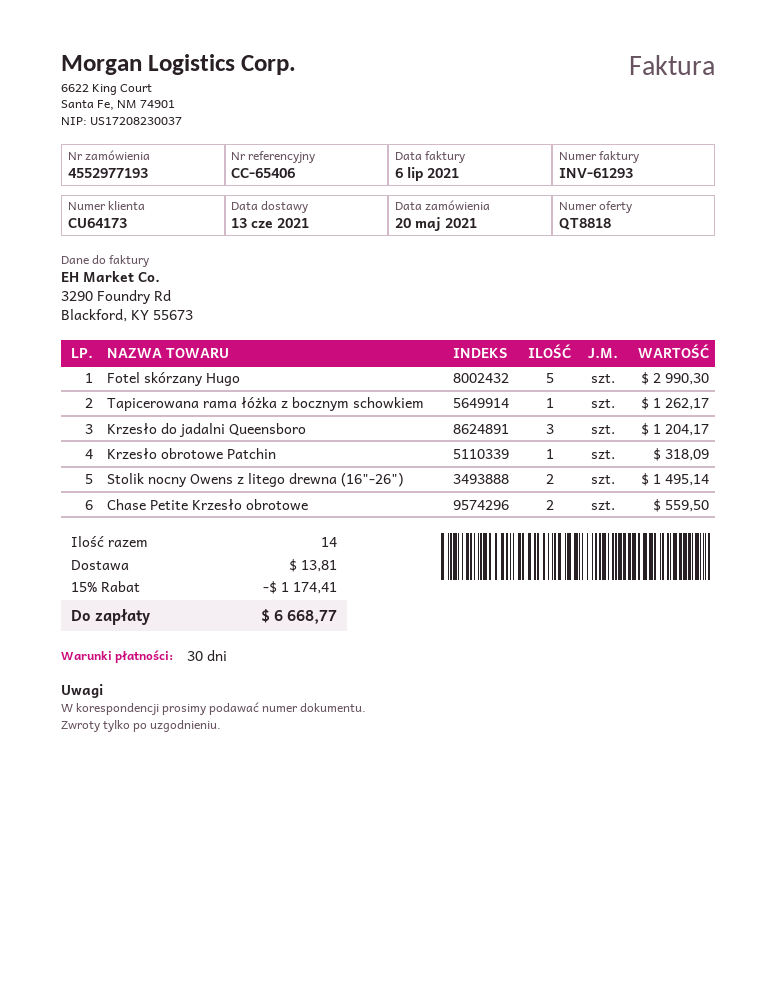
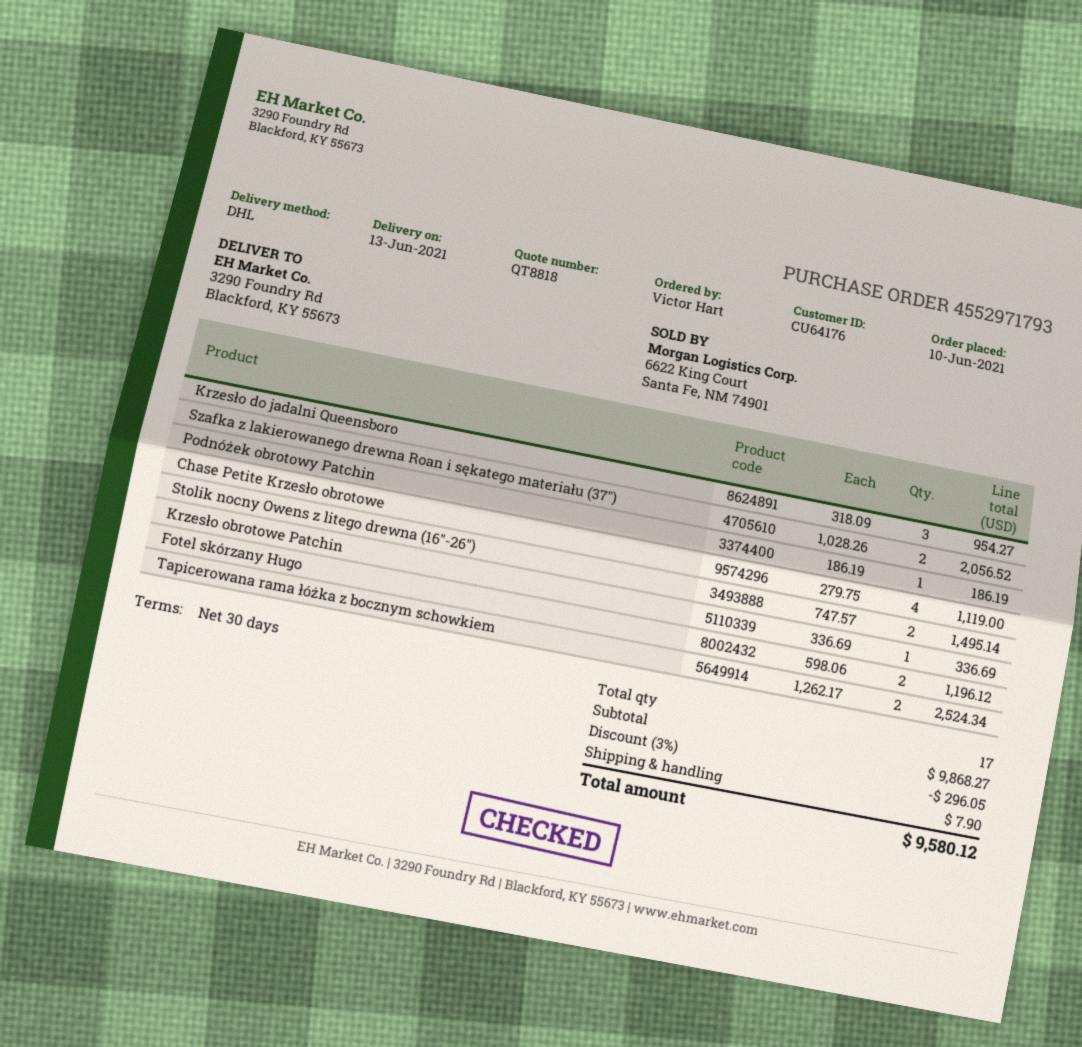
order number: 4552977193 -> 4552971793
order date: 2021-05-20 -> 2021-06-10
customer number: CU64173 -> CU64176
Fotel skórzany Hugo: 5 for 2990.30 -> 2 for 1196.12
Tapicerowana rama łóżka z bocznym schowkiem: 1 for 1262.17 -> 2 for 2524.34
Krzesło do jadalni Queensboro: 3 for 1204.17 -> 3 for 954.27
Krzesło obrotowe Patchin: 1 for 318.09 -> 1 for 336.69
Chase Petite Krzesło obrotowe: 2 for 559.50 -> 4 for 1119.00
Szafka z lakierowanego drewna Roan i sękatego materiału (37"): none -> 2 for 2056.52
Podnóżek obrotowy Patchin: none -> 1 for 186.19
total quantity: 14 -> 17
discount: 15% = 1174.41 -> 3% = 296.05
shipping: 13.81 -> 7.90
total: 6668.77 -> 9580.12

